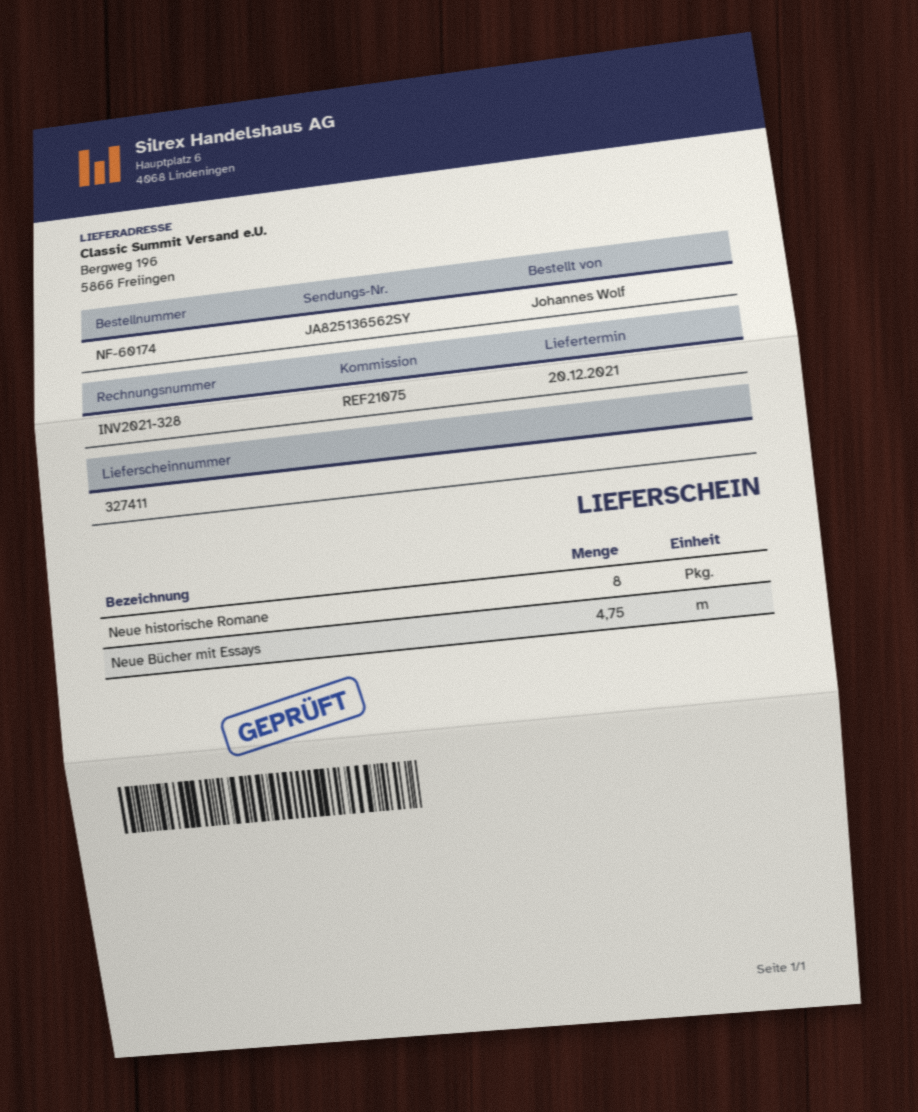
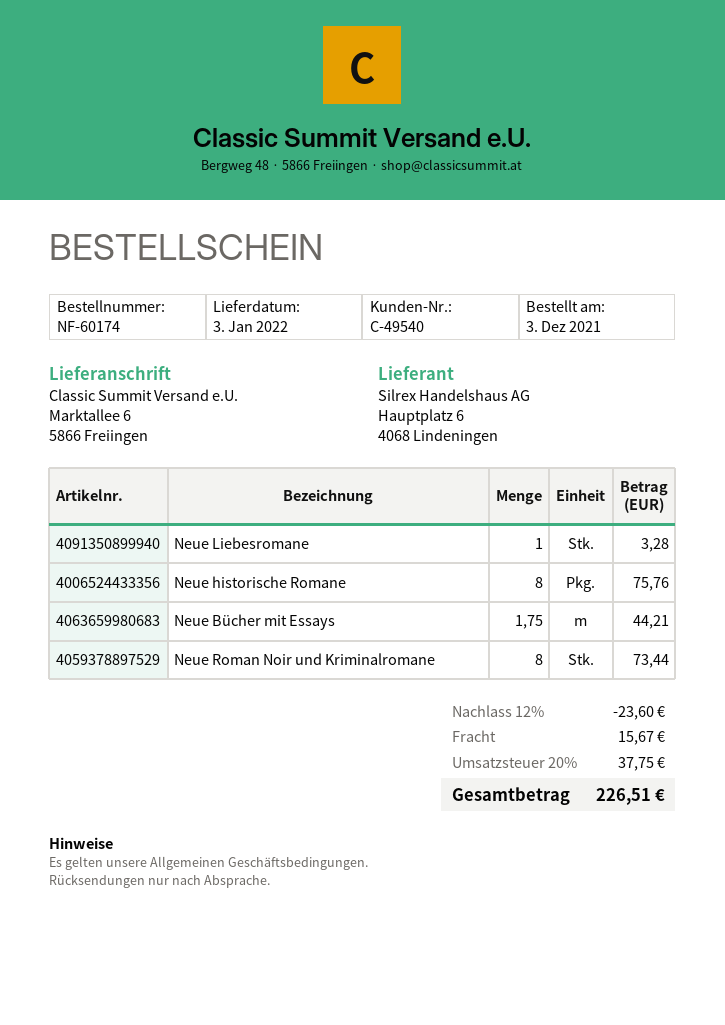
delivery date: 2021-12-20 -> 2022-01-03
ship to: Bergweg 196, 5866 Freiingen -> Marktallee 6, 5866 Freiingen
Neue Bücher mit Essays: 4.75 -> 1.75
Neue Liebesromane: none -> 1
Neue Roman Noir und Kriminalromane: none -> 8

